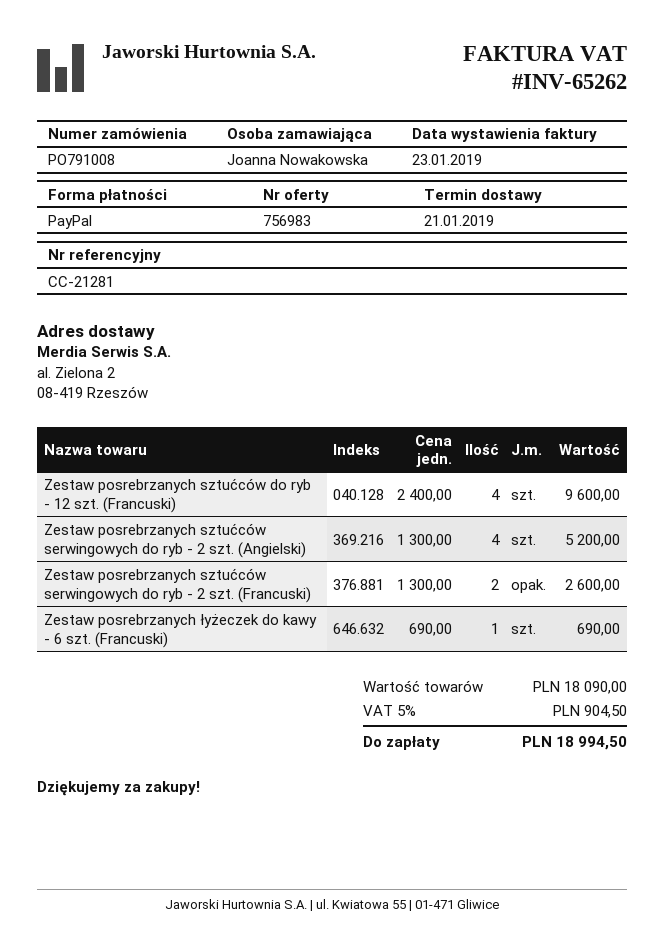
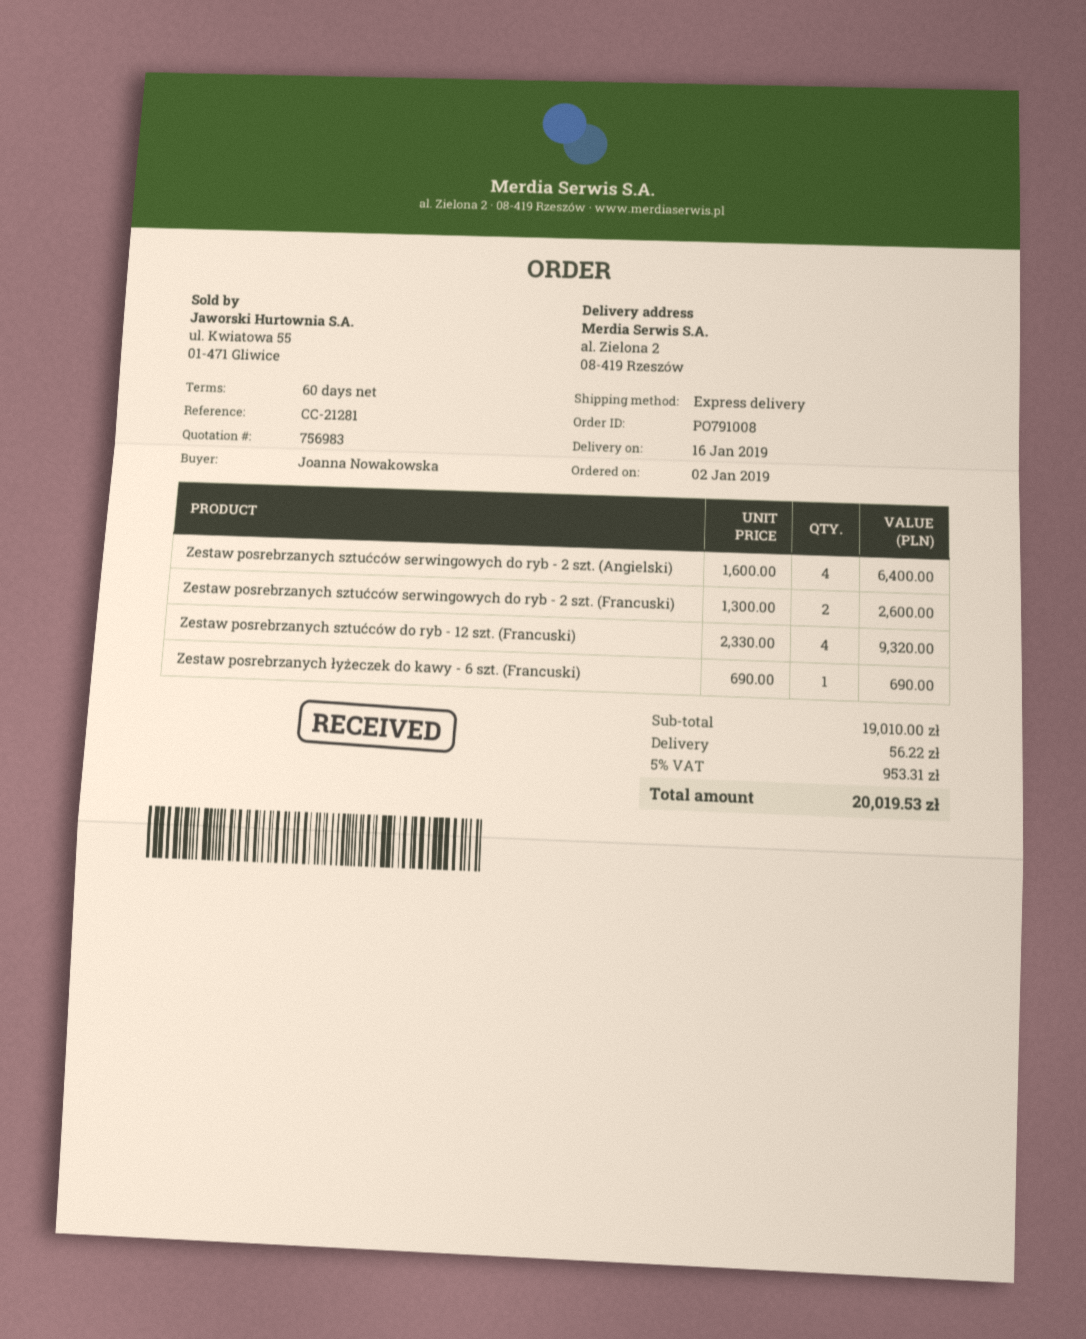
delivery date: 2019-01-21 -> 2019-01-16
Zestaw posrebrzanych sztućców do ryb - 12 szt. (Francuski): 4 x 2400.00 = 9600.00 -> 4 x 2330.00 = 9320.00
Zestaw posrebrzanych sztućców serwingowych do ryb - 2 szt. (Angielski): 4 x 1300.00 = 5200.00 -> 4 x 1600.00 = 6400.00
subtotal: 18090.00 -> 19010.00
shipping: none -> 56.22
tax: 5% = 904.50 -> 5% = 953.31
total: 18994.50 -> 20019.53

